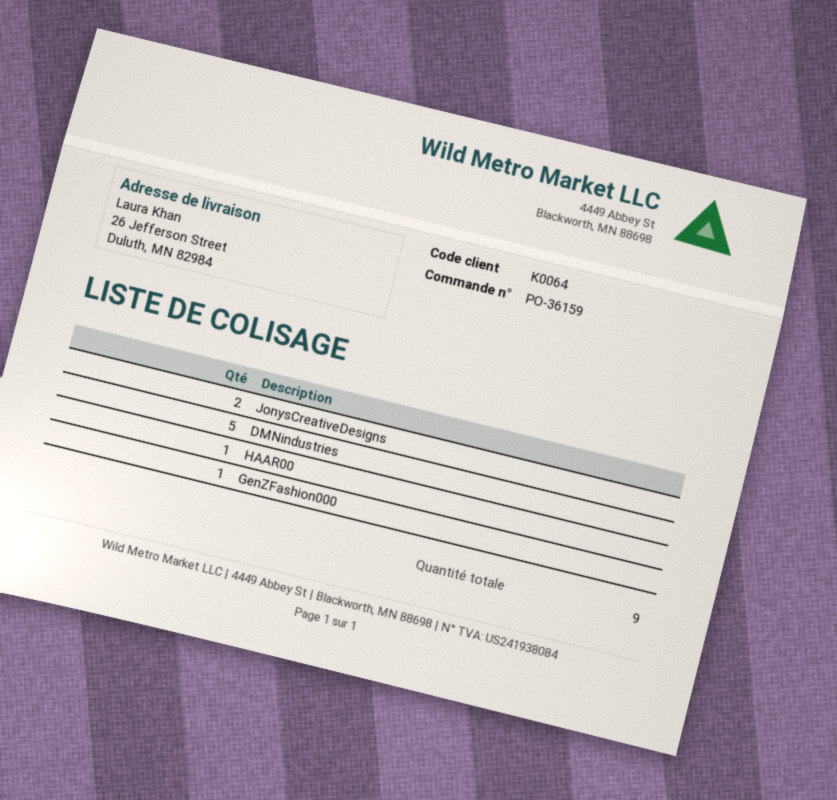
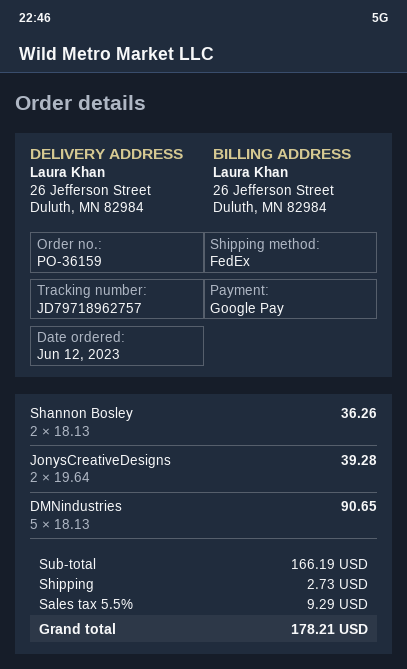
HAAR00: 1 -> none
GenZFashion000: 1 -> none
Shannon Bosley: none -> 2

